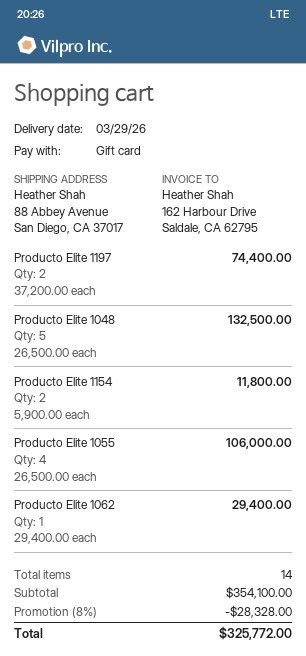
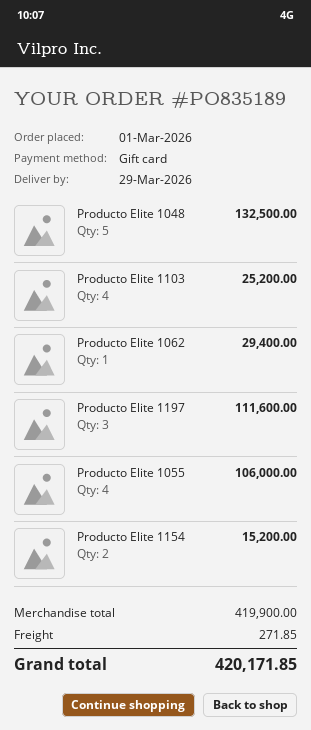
Producto Elite 1197: 2 for 74400.00 -> 3 for 111600.00
Producto Elite 1154: 2 for 11800.00 -> 2 for 15200.00
Producto Elite 1103: none -> 4 for 25200.00
subtotal: 354100.00 -> 419900.00
discount: 8% = 28328.00 -> none
shipping: none -> 271.85
total: 325772.00 -> 420171.85

